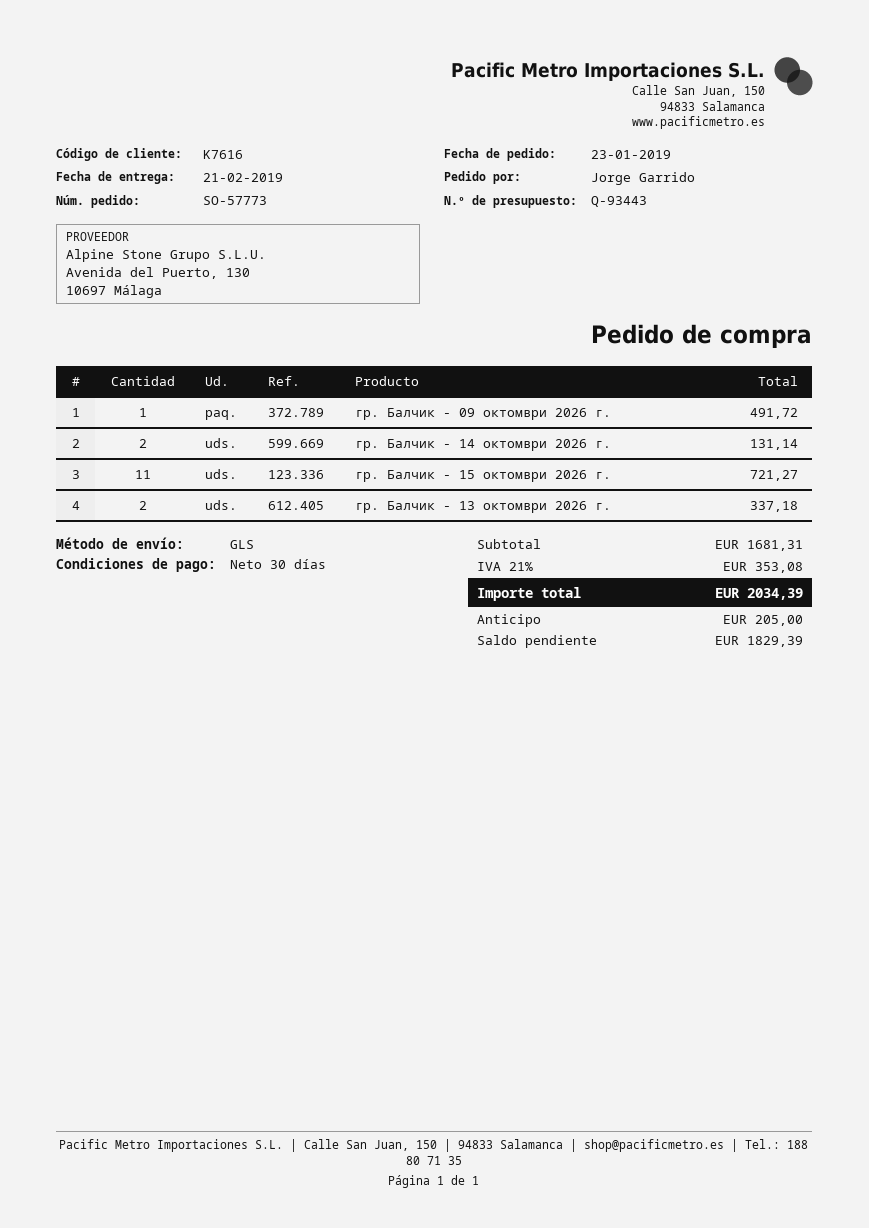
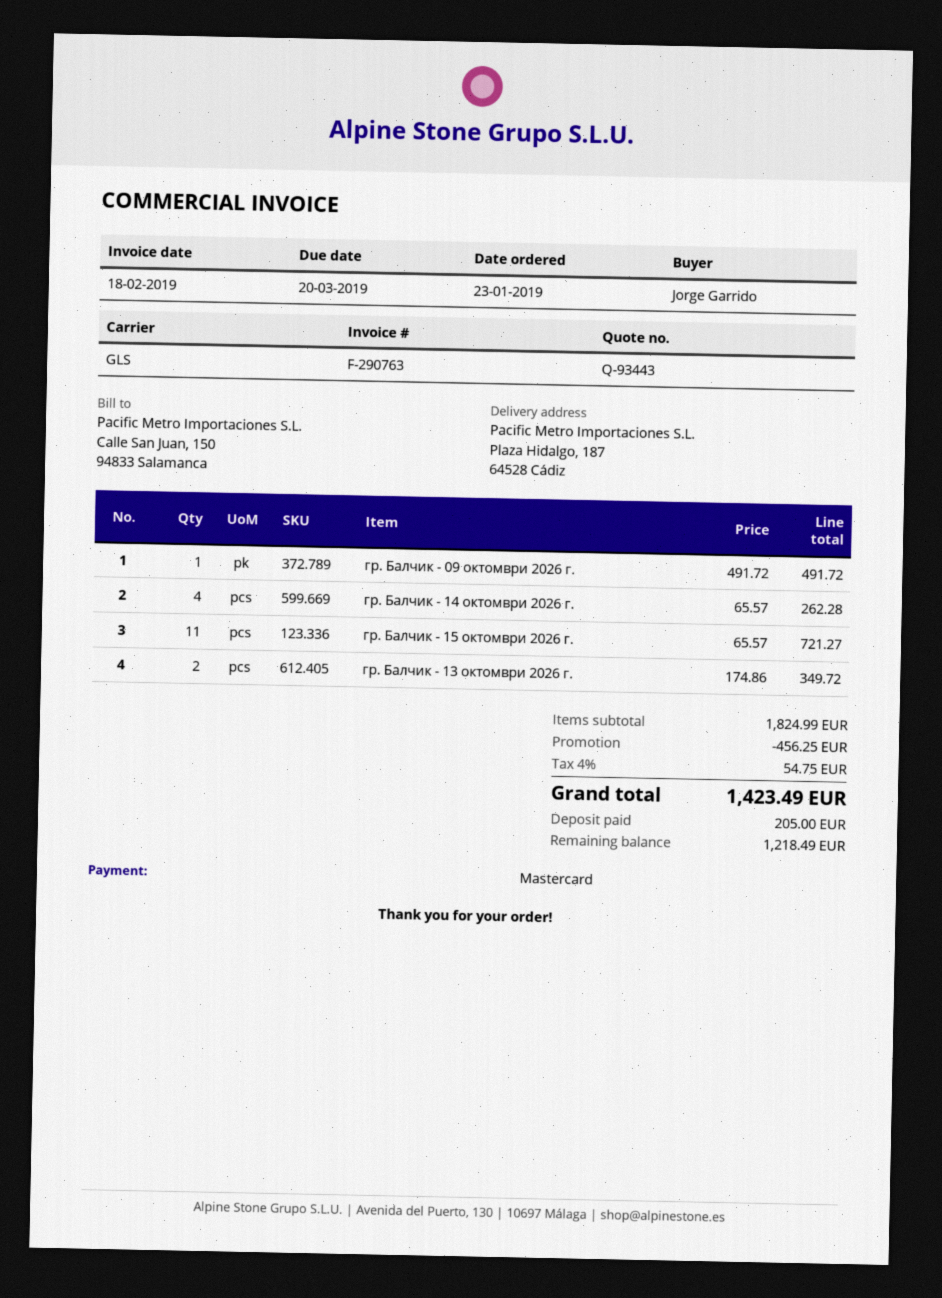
гр. Балчик - 14 октомври 2026 г.: 2 for 131.14 -> 4 for 262.28
гр. Балчик - 13 октомври 2026 г.: 2 for 337.18 -> 2 for 349.72
subtotal: 1681.31 -> 1824.99
discount: none -> 456.25
tax: 21% = 353.08 -> 4% = 54.75
total: 2034.39 -> 1423.49
balance: 1829.39 -> 1218.49

